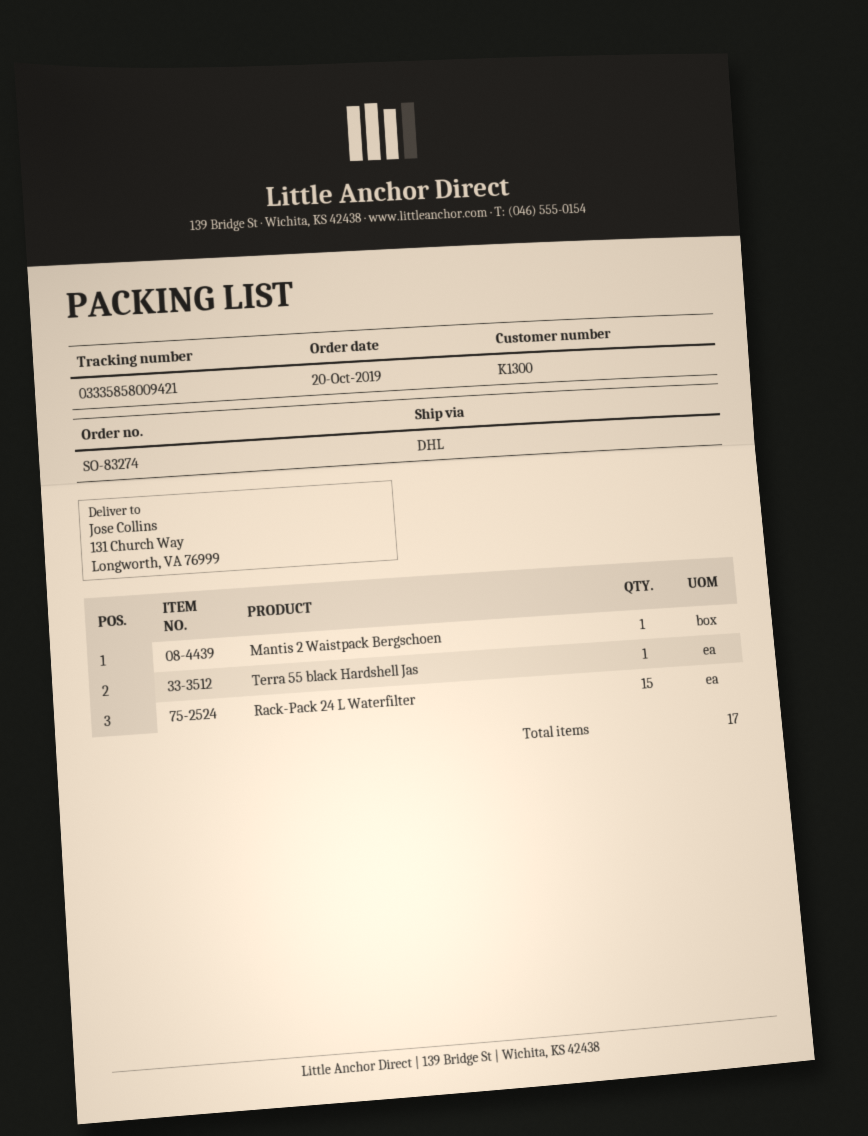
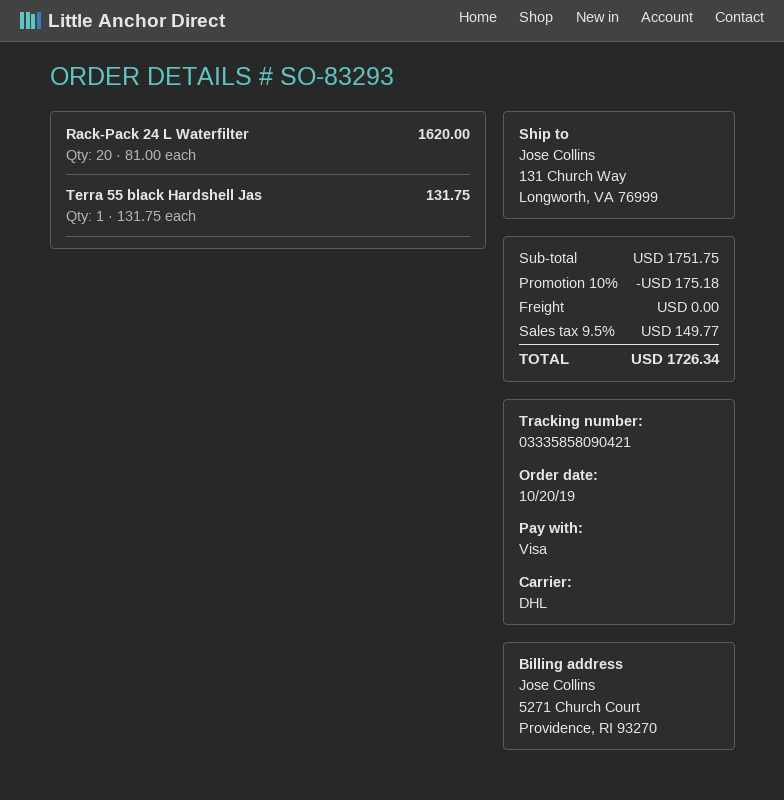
order number: SO-83274 -> SO-83293
tracking number: 03335858009421 -> 03335858090421
Mantis 2 Waistpack Bergschoen: 1 -> none
Rack-Pack 24 L Waterfilter: 15 -> 20

